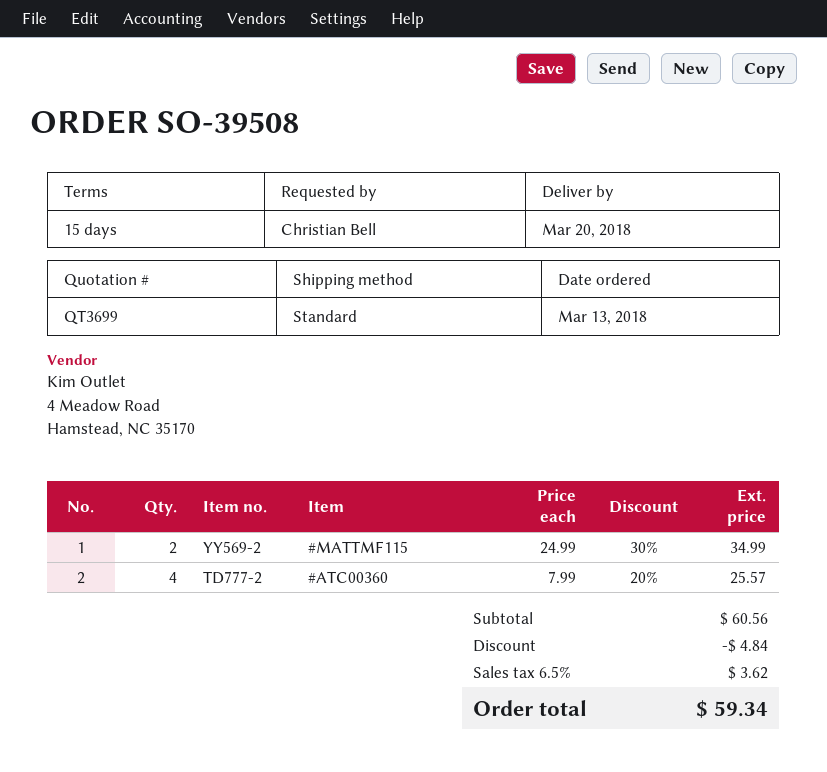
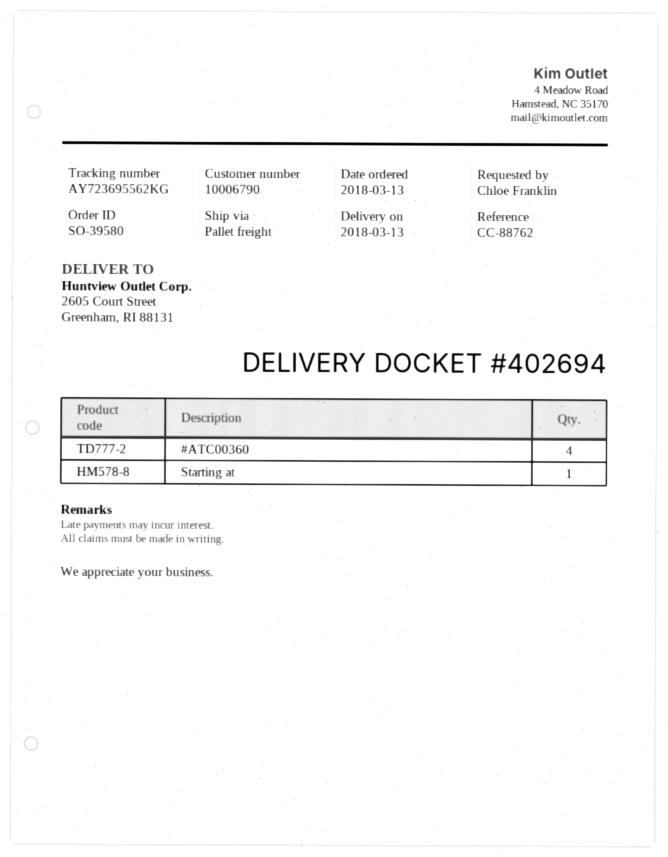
order number: SO-39508 -> SO-39580
delivery date: 2018-03-20 -> 2018-03-13
ordered by: Christian Bell -> Chloe Franklin
shipping method: standard -> pallet freight
#MATTMF115: 2 -> none
Starting at: none -> 1

